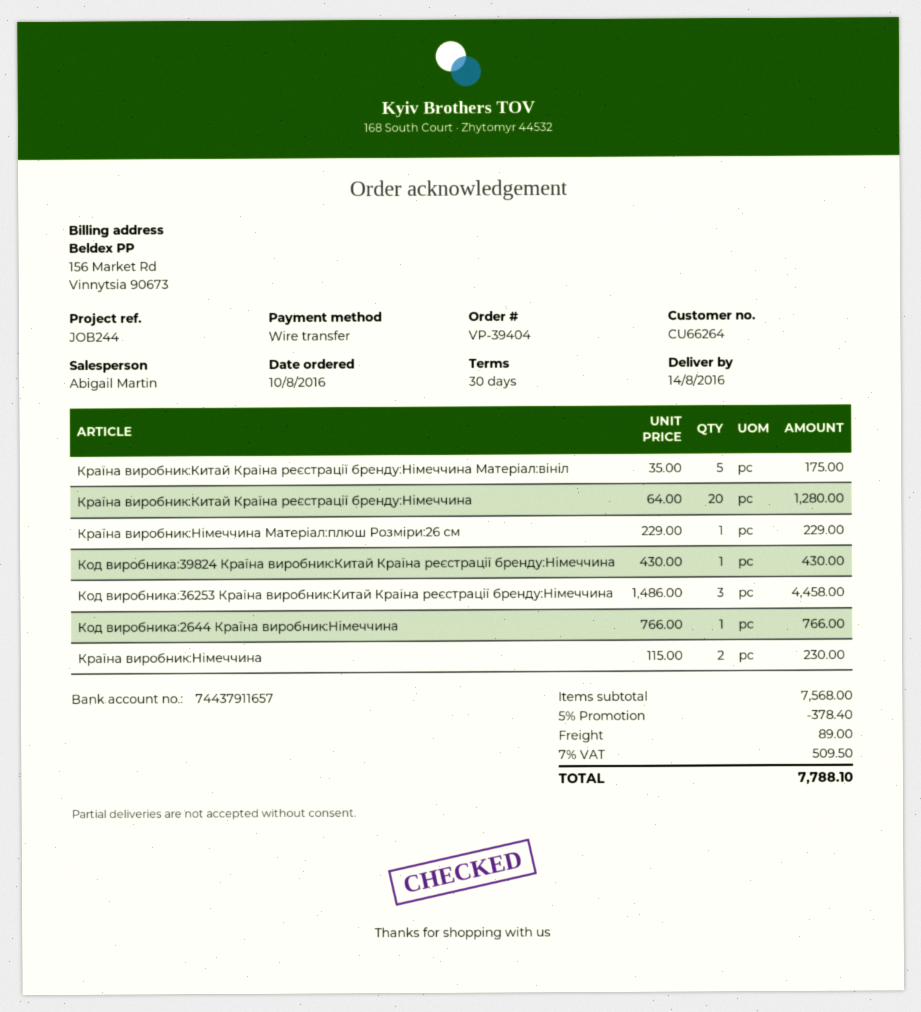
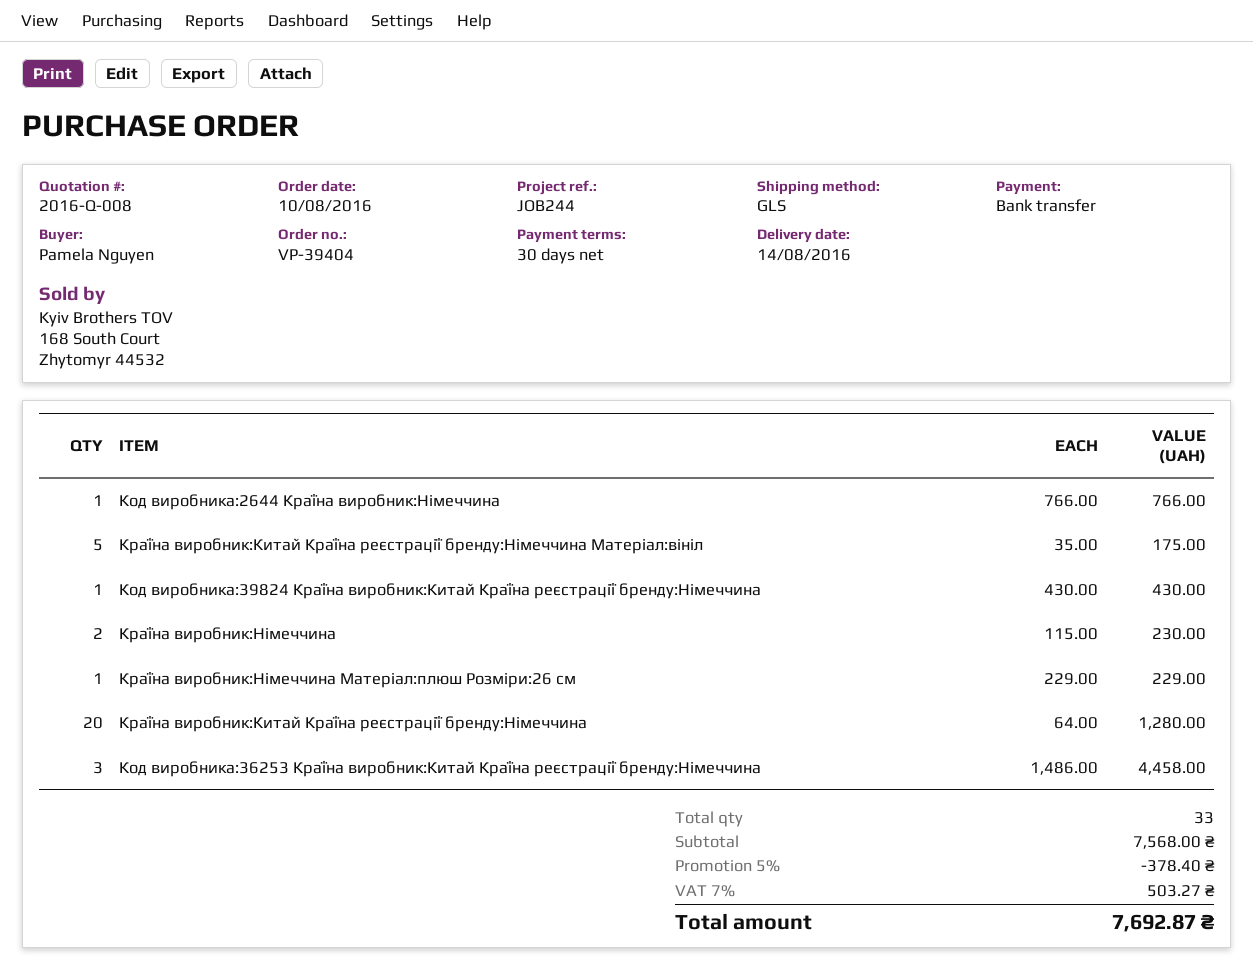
shipping: 89.00 -> none
tax: 7% = 509.50 -> 7% = 503.27
total: 7788.10 -> 7692.87

